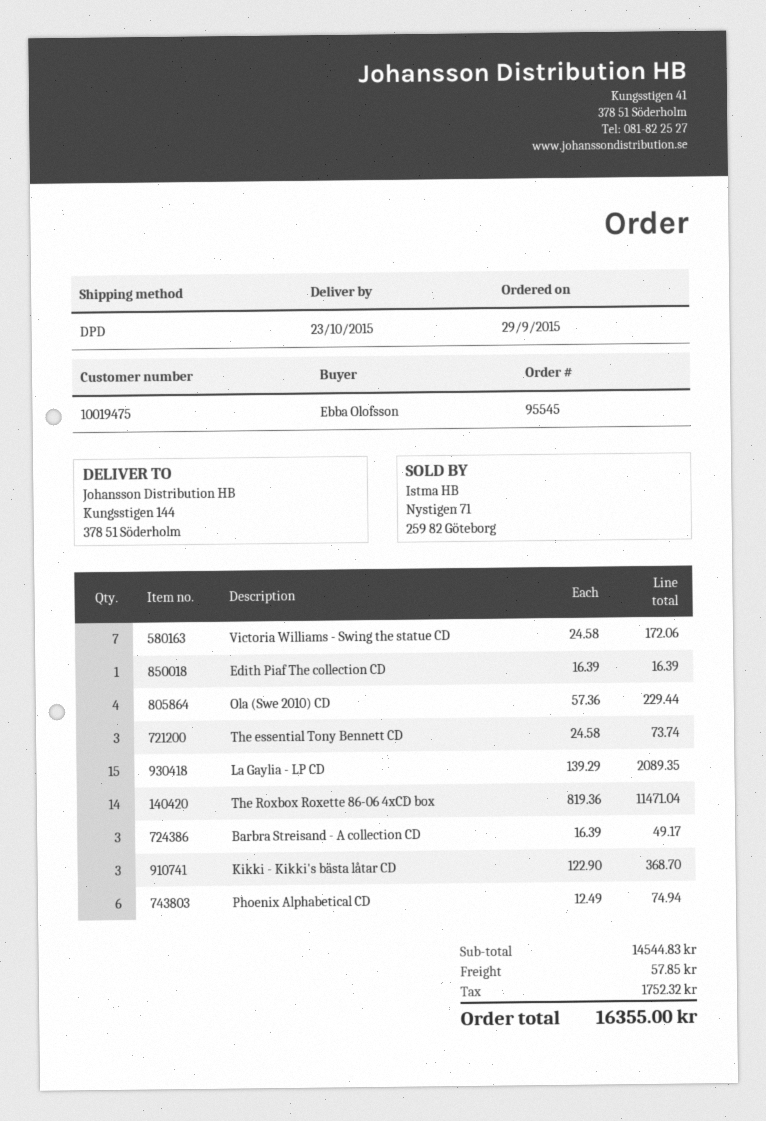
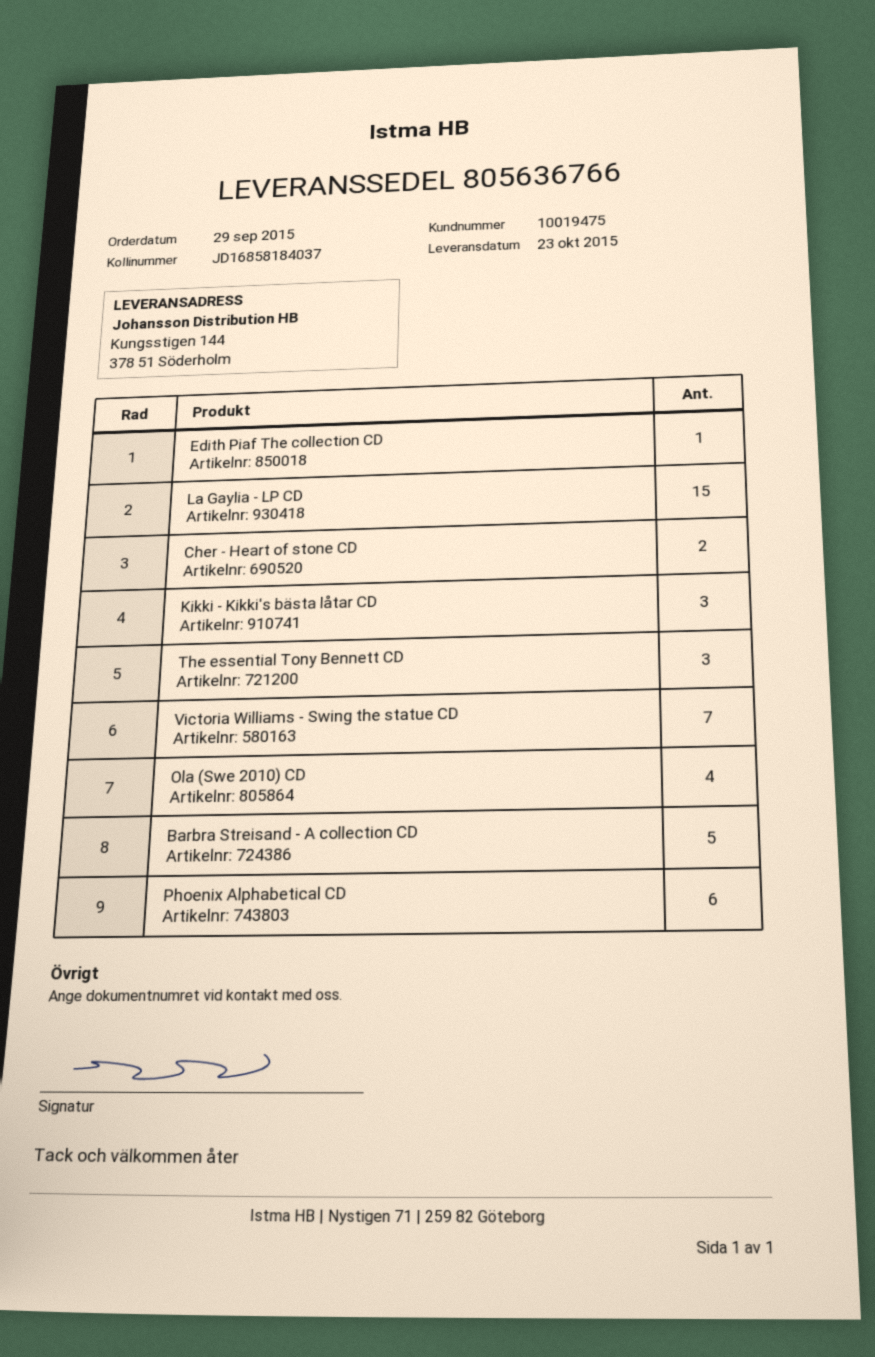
The Roxbox Roxette 86-06 4xCD box: 14 -> none
Barbra Streisand - A collection CD: 3 -> 5
Cher - Heart of stone CD: none -> 2

